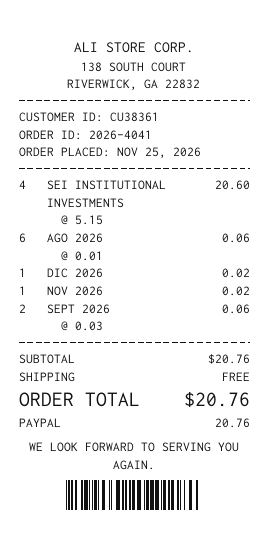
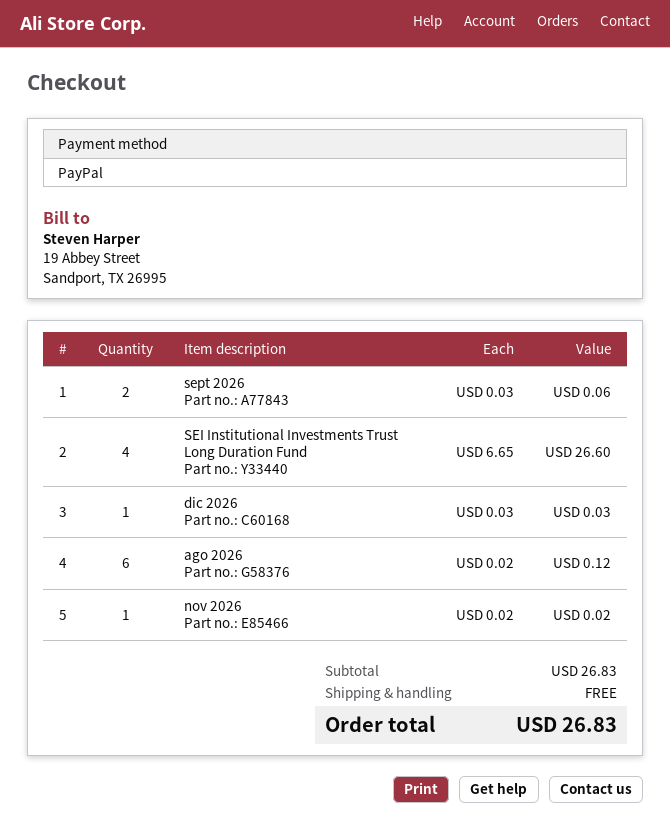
SEI INSTITUTIONAL INVESTMENTS: 4 x 5.15 = 20.60 -> 4 x 6.65 = 26.60
AGO 2026: 6 x 0.01 = 0.06 -> 6 x 0.02 = 0.12
DIC 2026: 1 x 0.02 = 0.02 -> 1 x 0.03 = 0.03
subtotal: 20.76 -> 26.83
total: 20.76 -> 26.83

